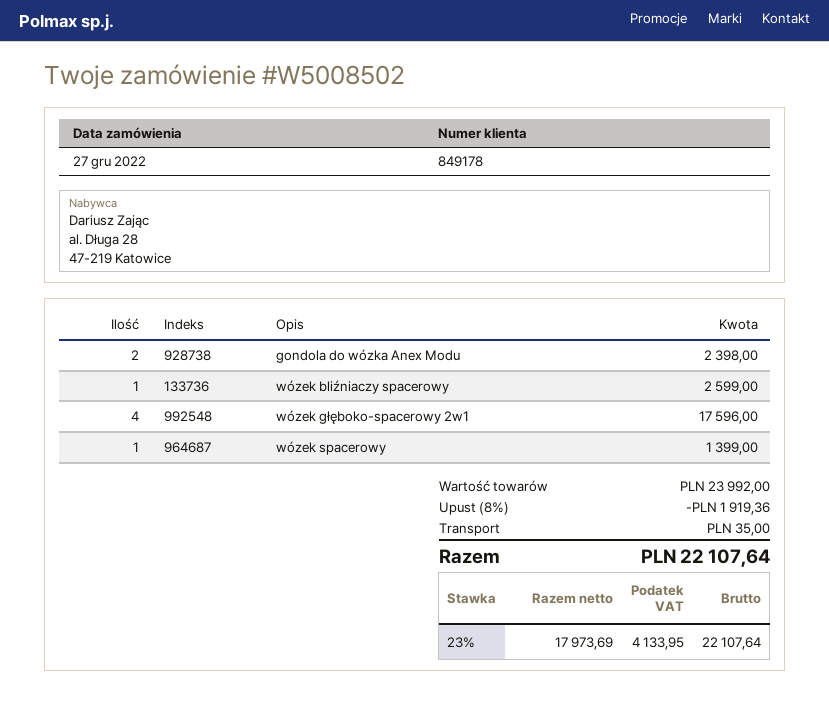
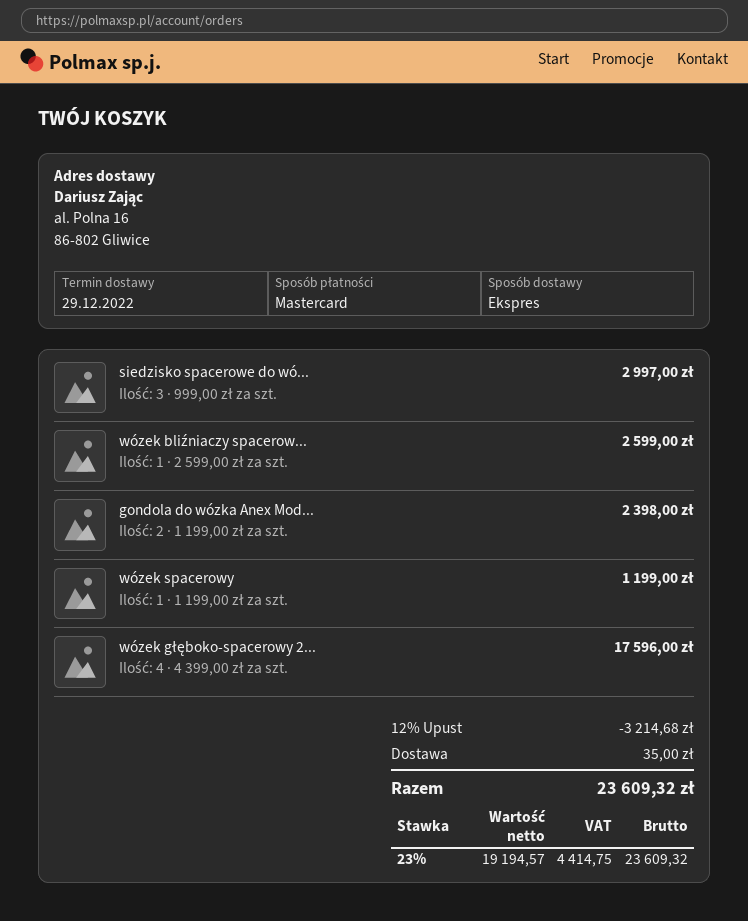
wózek spacerowy: 1 for 1399.00 -> 1 for 1199.00
siedzisko spacerowe do wó...: none -> 3 for 2997.00
discount: 8% = 1919.36 -> 12% = 3214.68
net: 17973.69 -> 19194.57
tax: 23% = 4133.95 -> 23% = 4414.75
total: 22107.64 -> 23609.32

